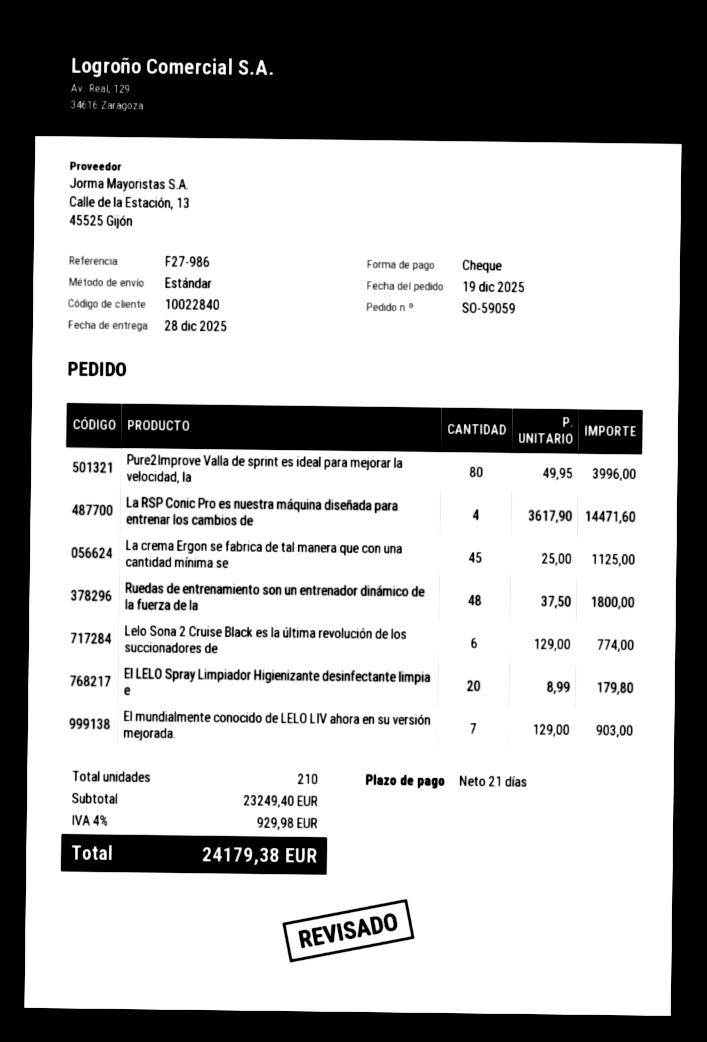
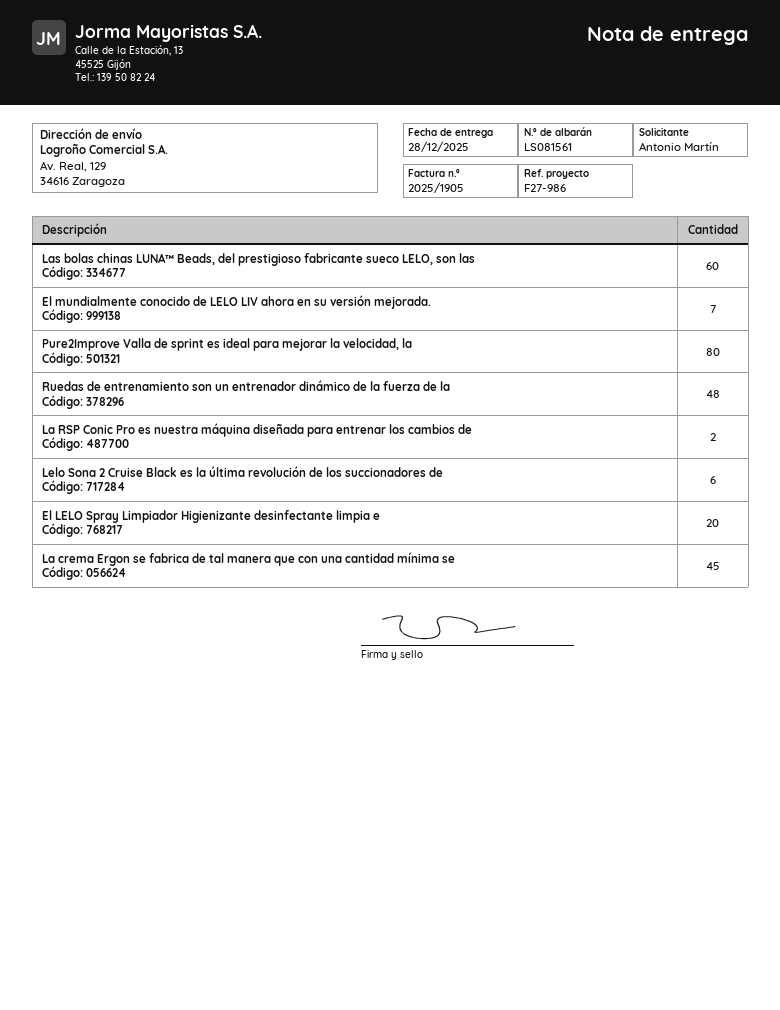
La RSP Conic Pro es nuestra máquina diseñada para entrenar los cambios de: 4 -> 2
Las bolas chinas LUNA™ Beads, del prestigioso fabricante sueco LELO, son las: none -> 60

